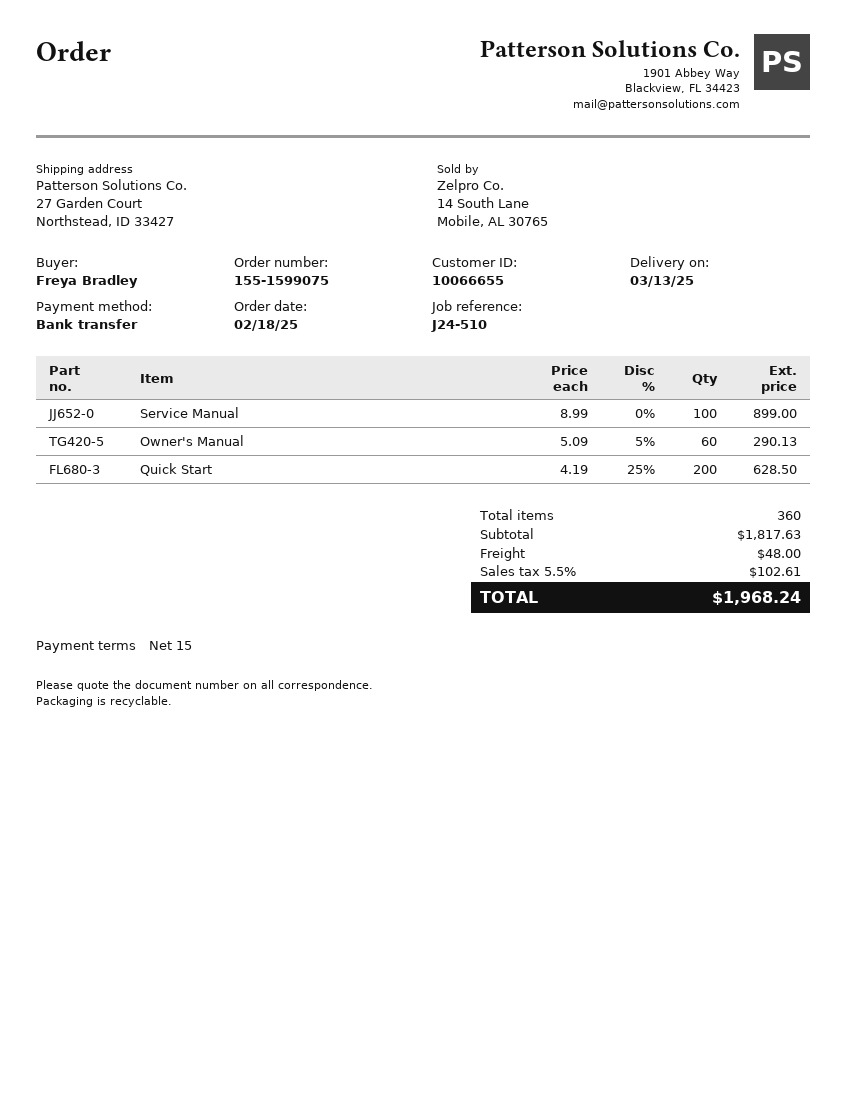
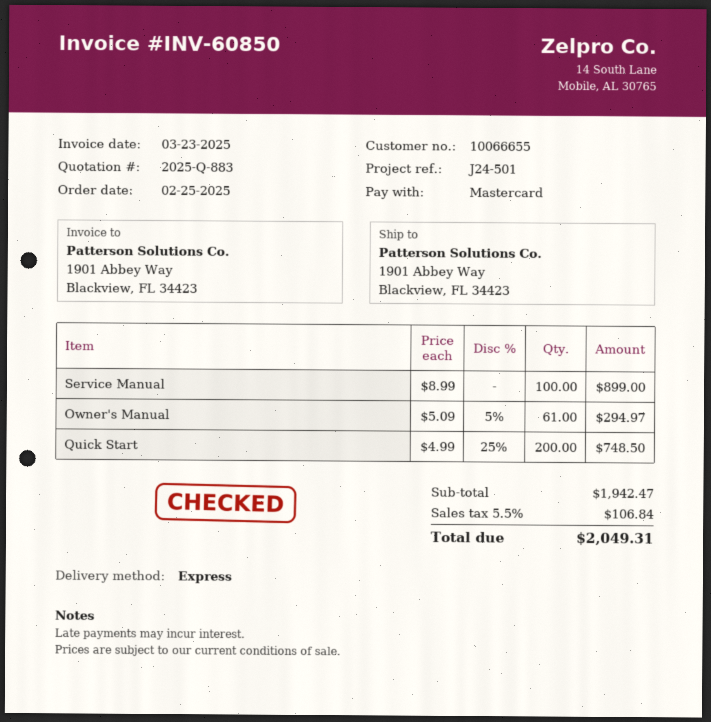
order date: 2025-02-18 -> 2025-02-25
reference: J24-510 -> J24-501
payment method: bank transfer -> Mastercard
ship to: 27 Garden Court, Northstead, ID 33427 -> 1901 Abbey Way, Blackview, FL 34423
Owner's Manual: 60 x 5.09 - 5% = 290.13 -> 61 x 5.09 - 5% = 294.97
Quick Start: 200 x 4.19 - 25% = 628.50 -> 200 x 4.99 - 25% = 748.50
subtotal: 1817.63 -> 1942.47
shipping: 48.00 -> none
tax: 5.5% = 102.61 -> 5.5% = 106.84
total: 1968.24 -> 2049.31

